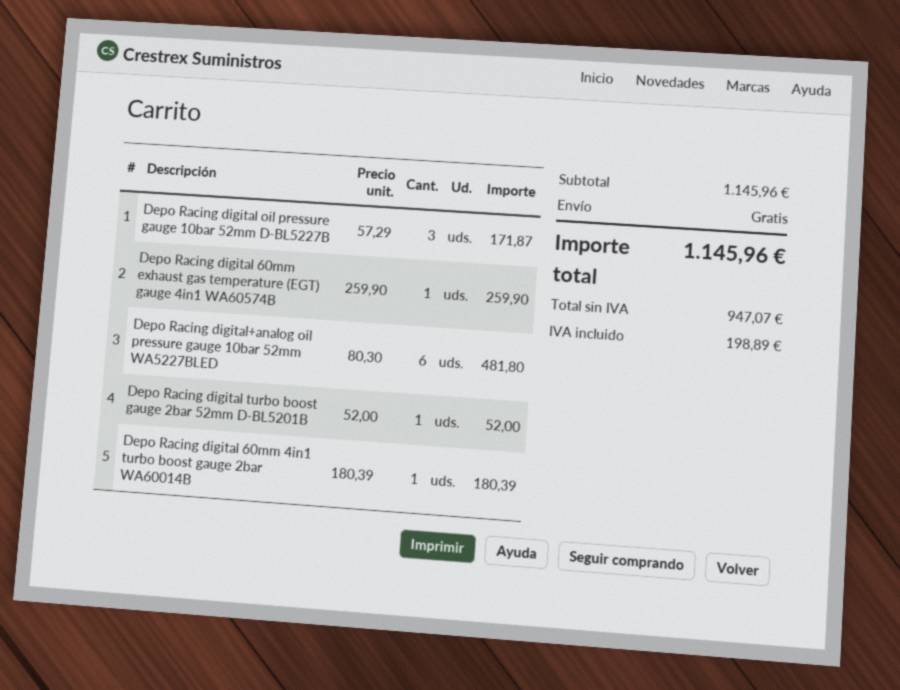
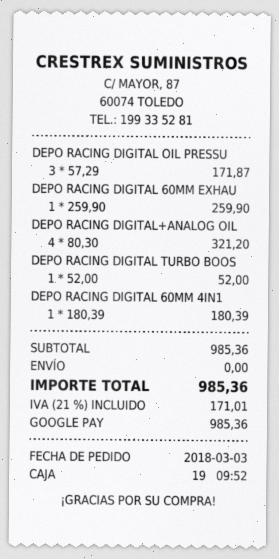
Depo Racing digital+analog oil pressure gauge 10bar 52mm WA5227BLED: 6 x 80.30 = 481.80 -> 4 x 80.30 = 321.20
subtotal: 1145.96 -> 985.36
tax: 198.89 -> 171.01
total: 1145.96 -> 985.36

